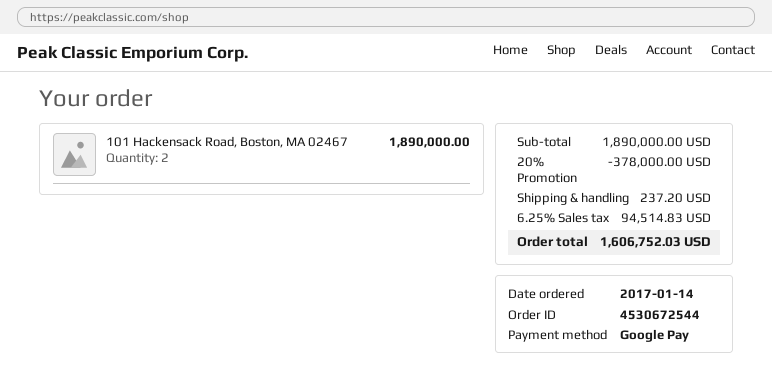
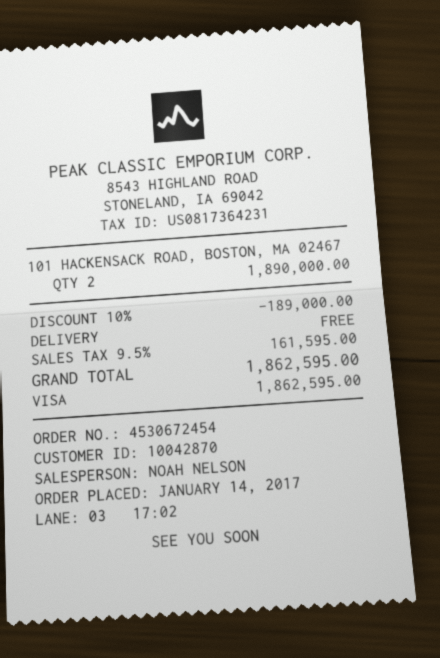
order number: 4530672544 -> 4530672454
payment method: Google Pay -> Visa
discount: 20% = 378000.00 -> 10% = 189000.00
shipping: 237.20 -> 0.00
tax: 6.25% = 94514.83 -> 9.5% = 161595.00
total: 1606752.03 -> 1862595.00

